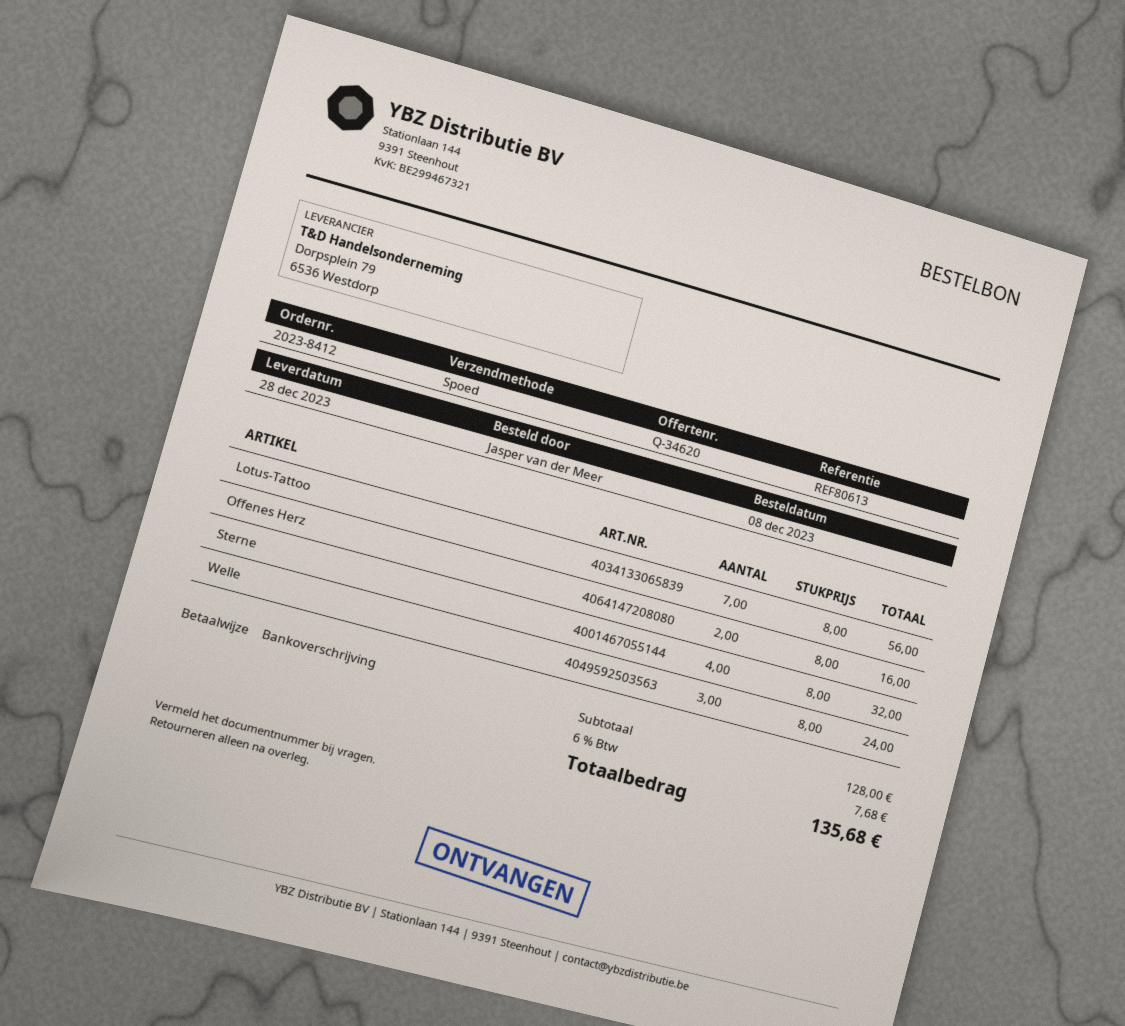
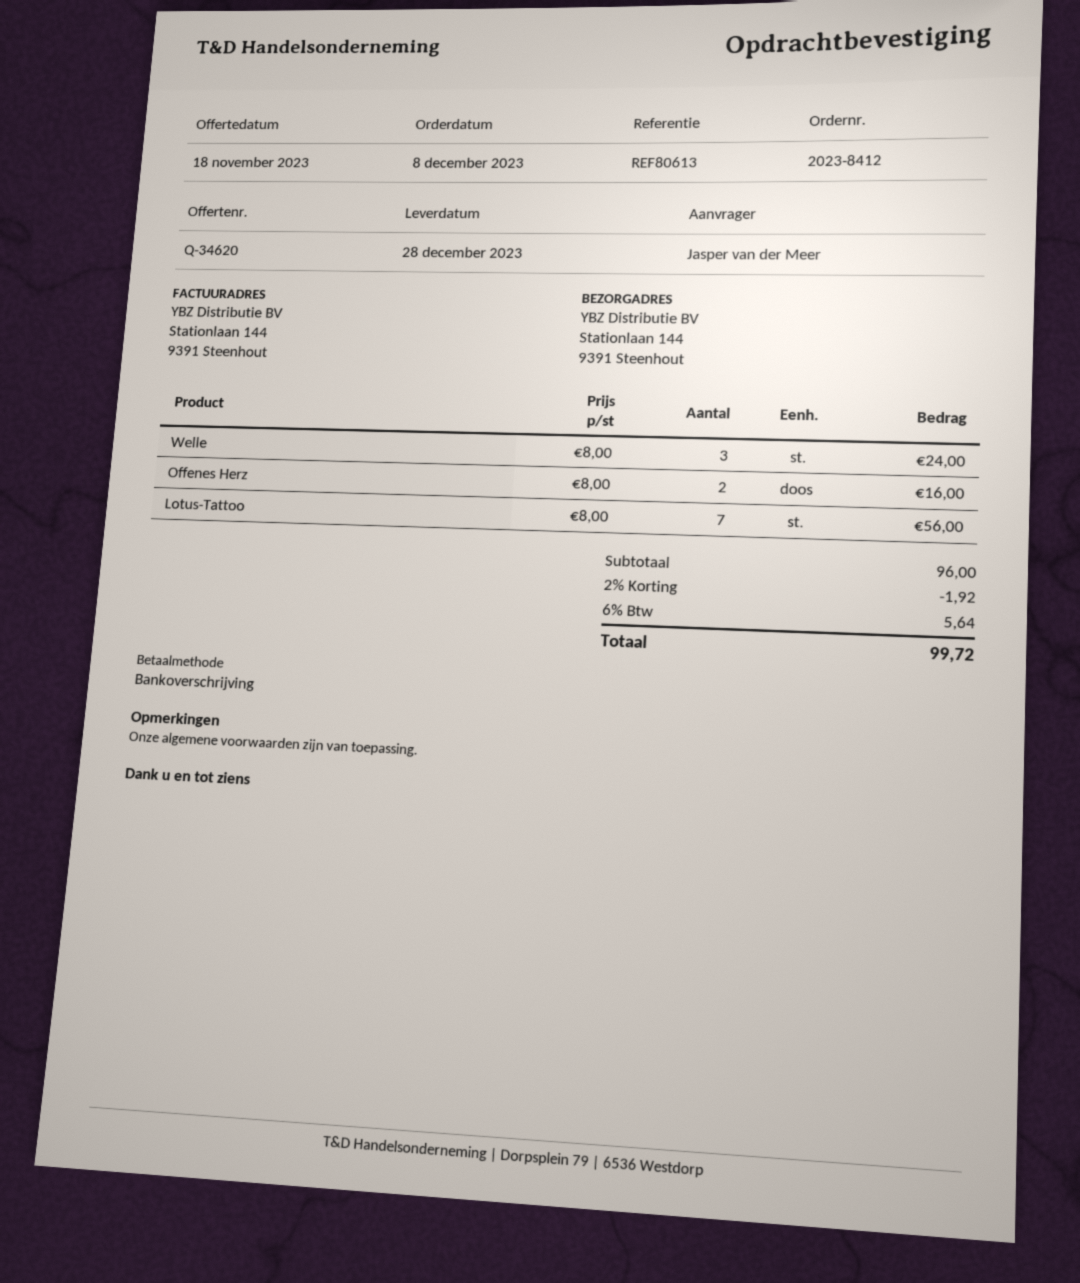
Sterne: 4 x 8.00 = 32.00 -> none
subtotal: 128.00 -> 96.00
discount: none -> 2% = 1.92
tax: 6% = 7.68 -> 6% = 5.64
total: 135.68 -> 99.72

